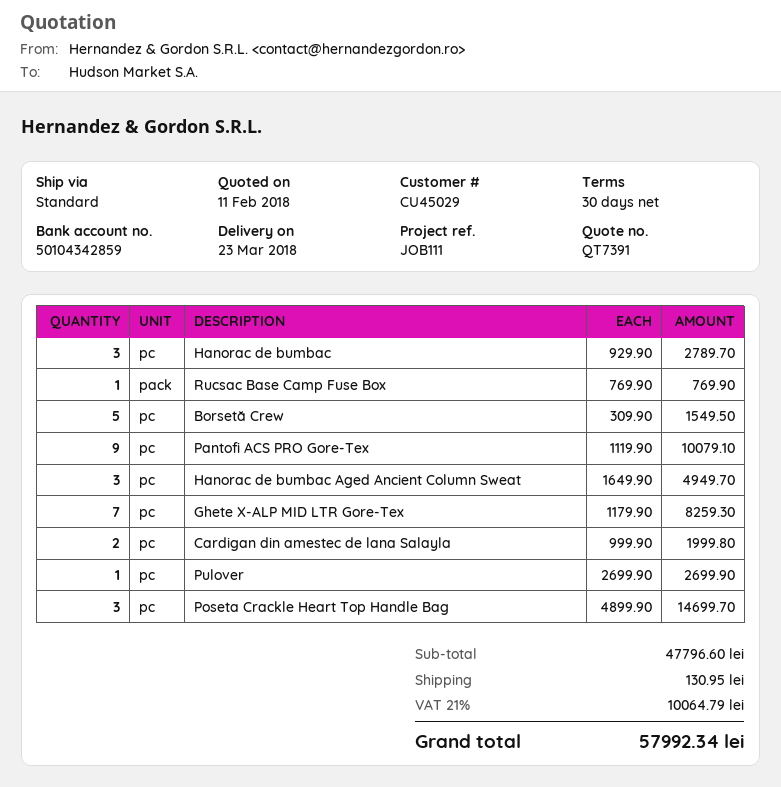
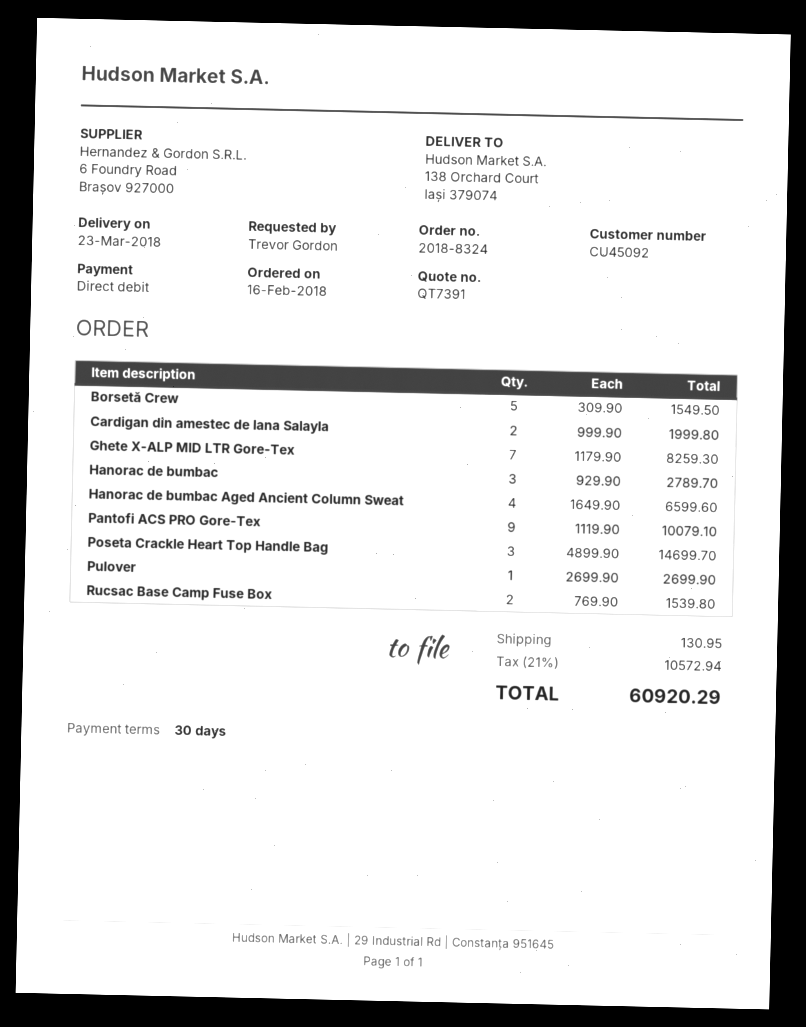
customer number: CU45029 -> CU45092
Rucsac Base Camp Fuse Box: 1 x 769.90 = 769.90 -> 2 x 769.90 = 1539.80
Hanorac de bumbac Aged Ancient Column Sweat: 3 x 1649.90 = 4949.70 -> 4 x 1649.90 = 6599.60
tax: 21% = 10064.79 -> 21% = 10572.94
total: 57992.34 -> 60920.29

